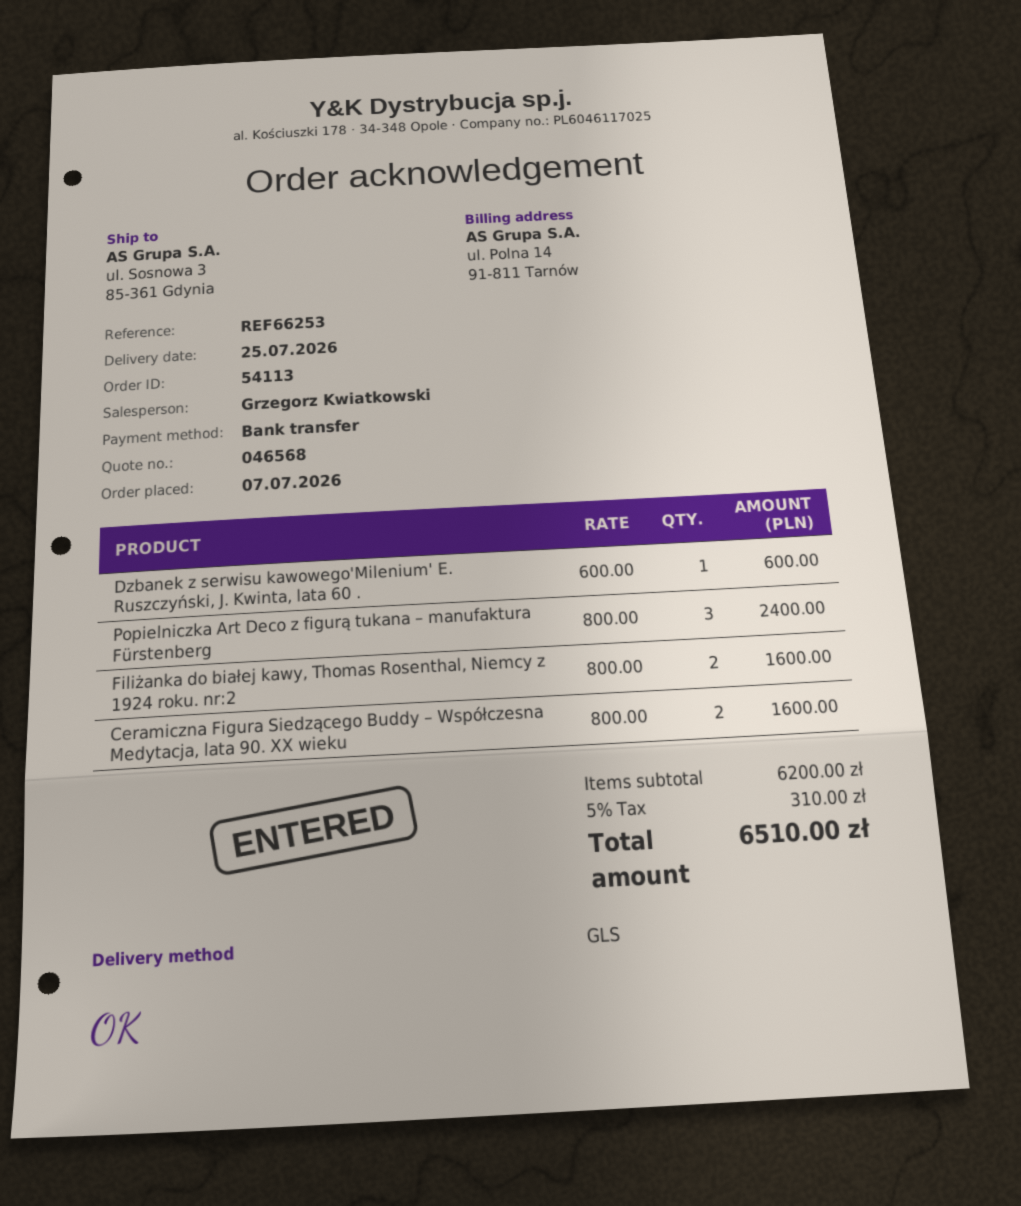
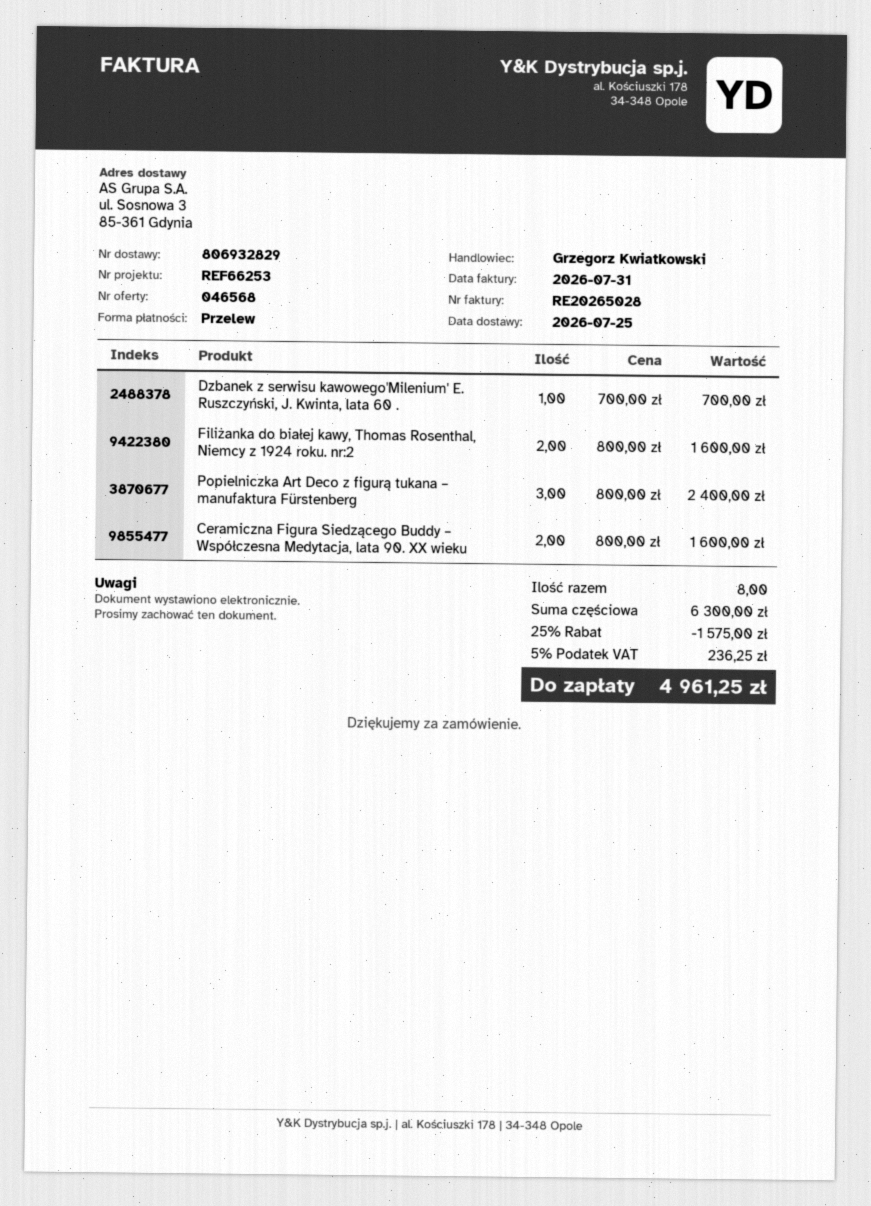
Dzbanek z serwisu kawowego'Milenium' E. Ruszczyński, J. Kwinta, lata 60 .: 1 x 600.00 = 600.00 -> 1 x 700.00 = 700.00
subtotal: 6200.00 -> 6300.00
discount: none -> 25% = 1575.00
tax: 5% = 310.00 -> 5% = 236.25
total: 6510.00 -> 4961.25

